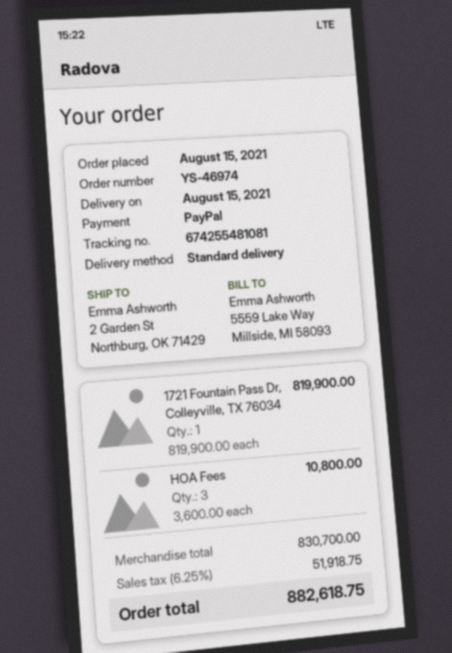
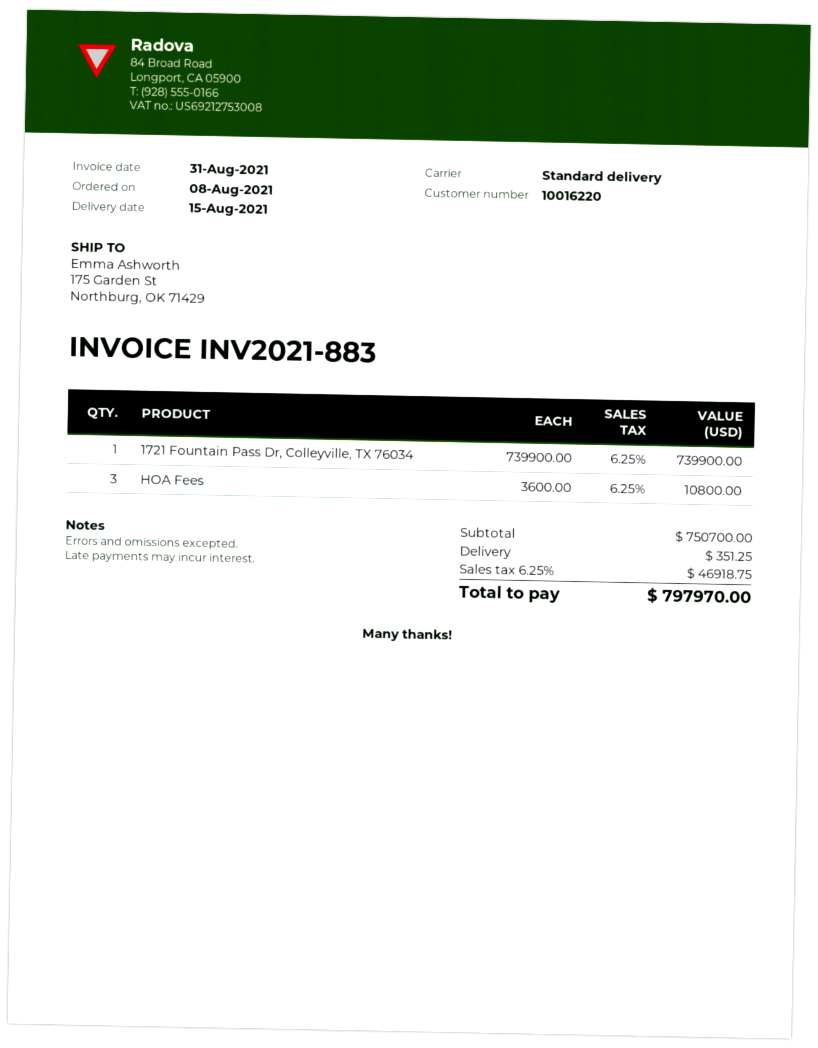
order date: 2021-08-15 -> 2021-08-08
ship to: 2 Garden St, Northburg, OK 71429 -> 175 Garden St, Northburg, OK 71429
1721 Fountain Pass Dr, Colleyville, TX 76034: 1 x 819900.00 = 819900.00 -> 1 x 739900.00 = 739900.00
subtotal: 830700.00 -> 750700.00
shipping: none -> 351.25
tax: 6.25% = 51918.75 -> 6.25% = 46918.75
total: 882618.75 -> 797970.00

